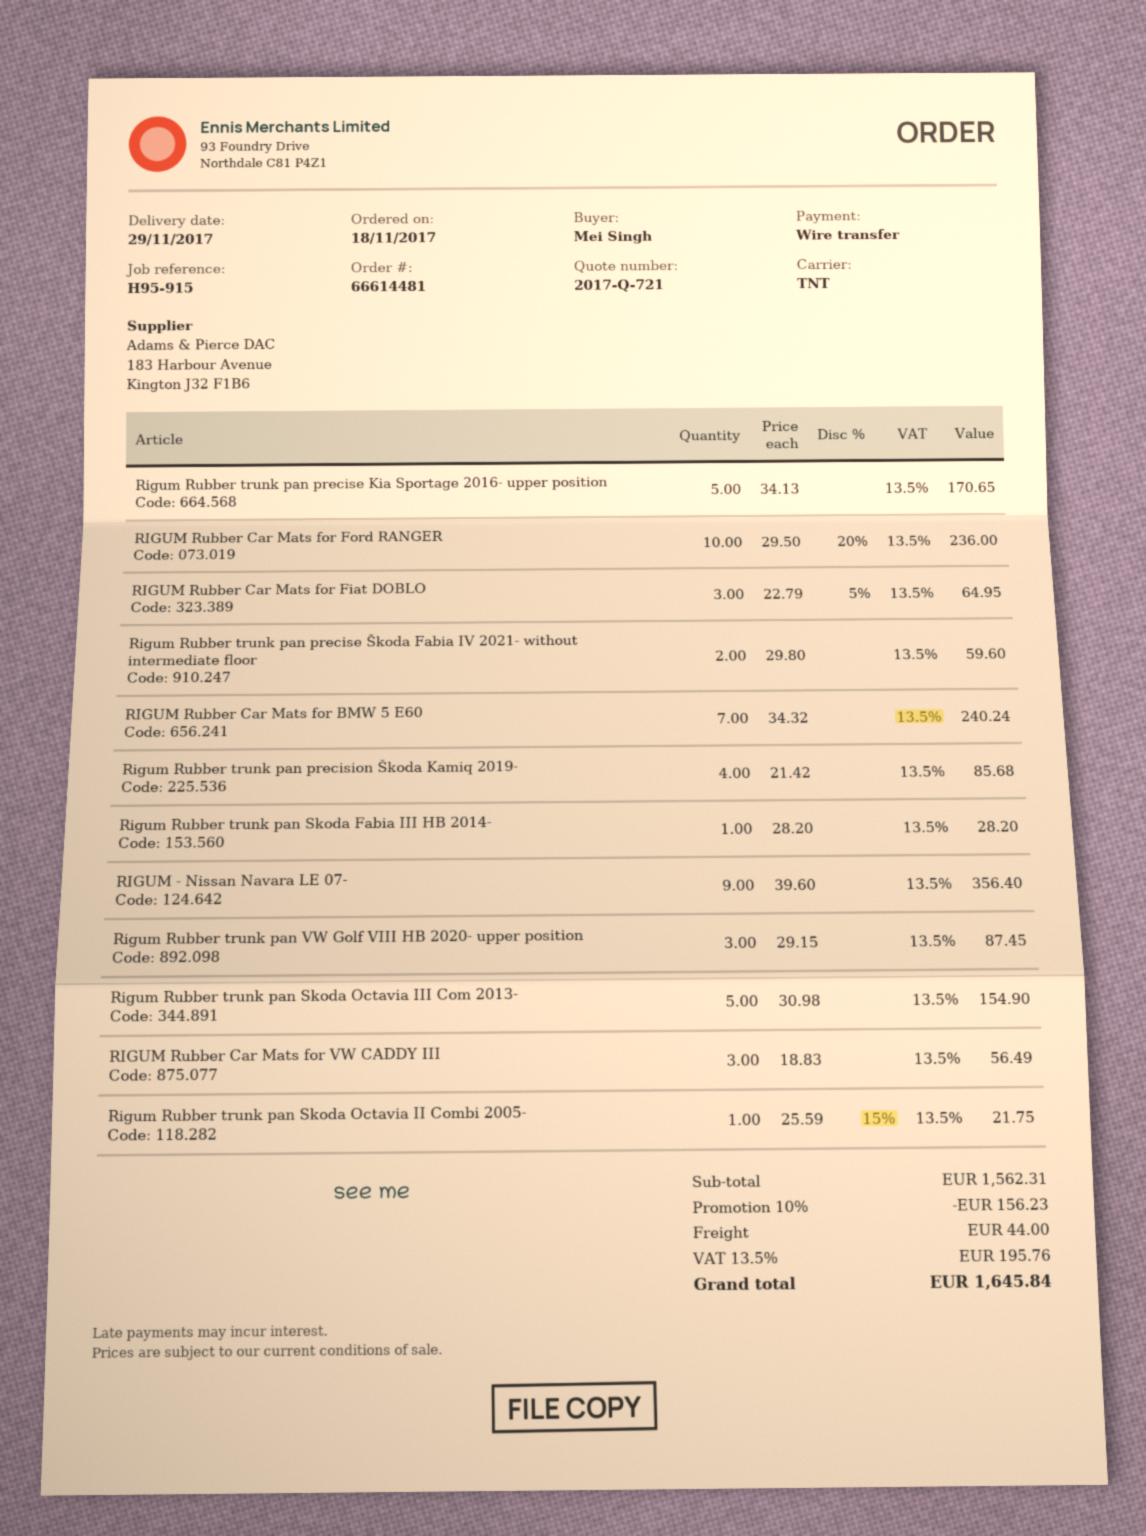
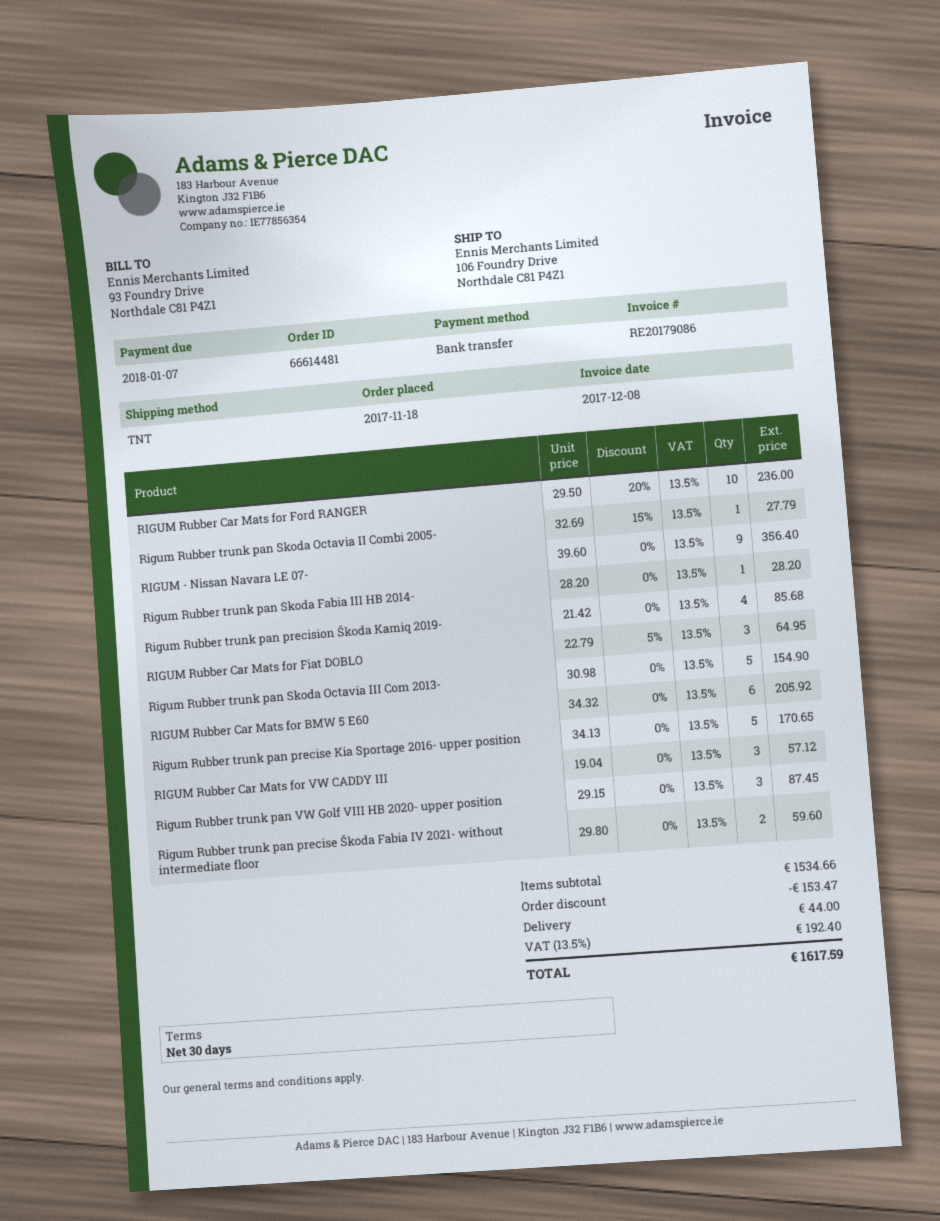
RIGUM Rubber Car Mats for BMW 5 E60: 7 x 34.32 = 240.24 -> 6 x 34.32 = 205.92
RIGUM Rubber Car Mats for VW CADDY III: 3 x 18.83 = 56.49 -> 3 x 19.04 = 57.12
Rigum Rubber trunk pan Skoda Octavia II Combi 2005-: 1 x 25.59 - 15% = 21.75 -> 1 x 32.69 - 15% = 27.79
subtotal: 1562.31 -> 1534.66
discount: 156.23 -> 153.47
tax: 13.5% = 195.76 -> 13.5% = 192.40
total: 1645.84 -> 1617.59

